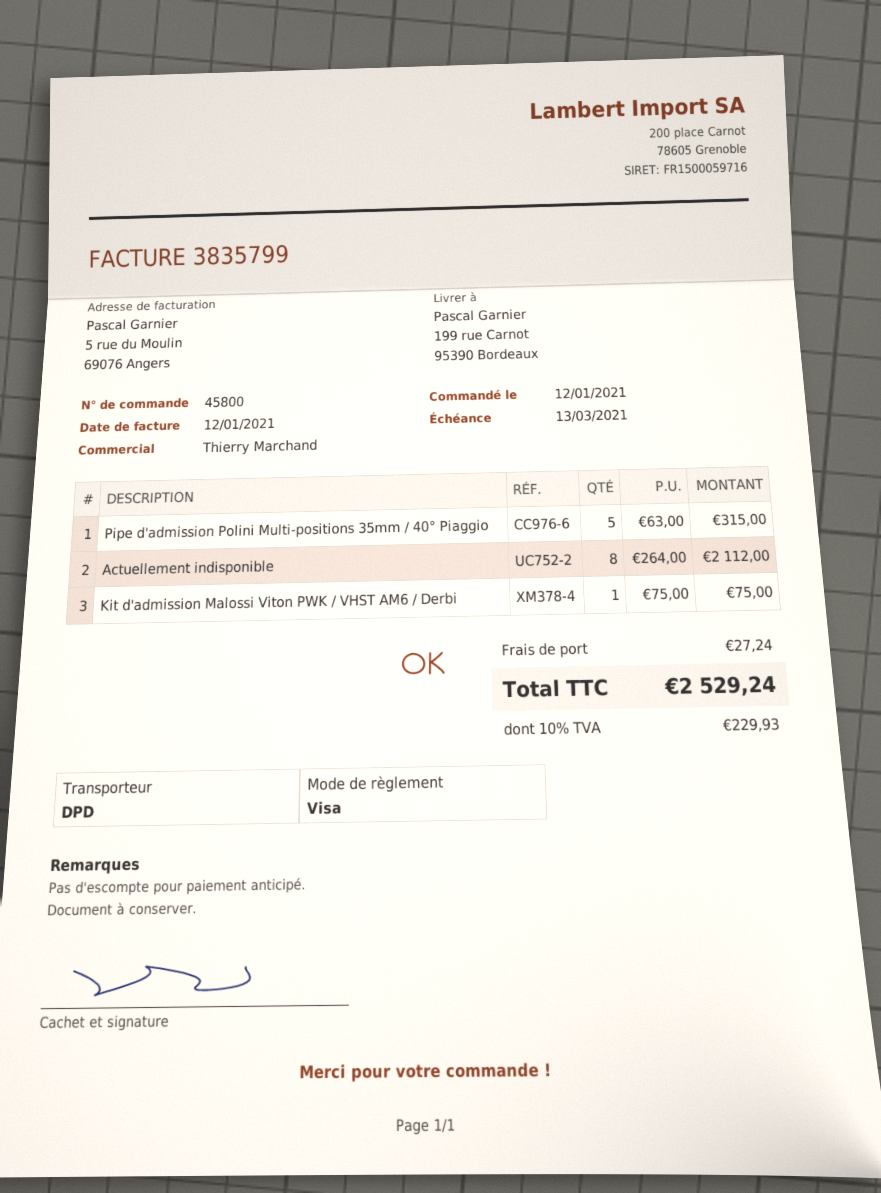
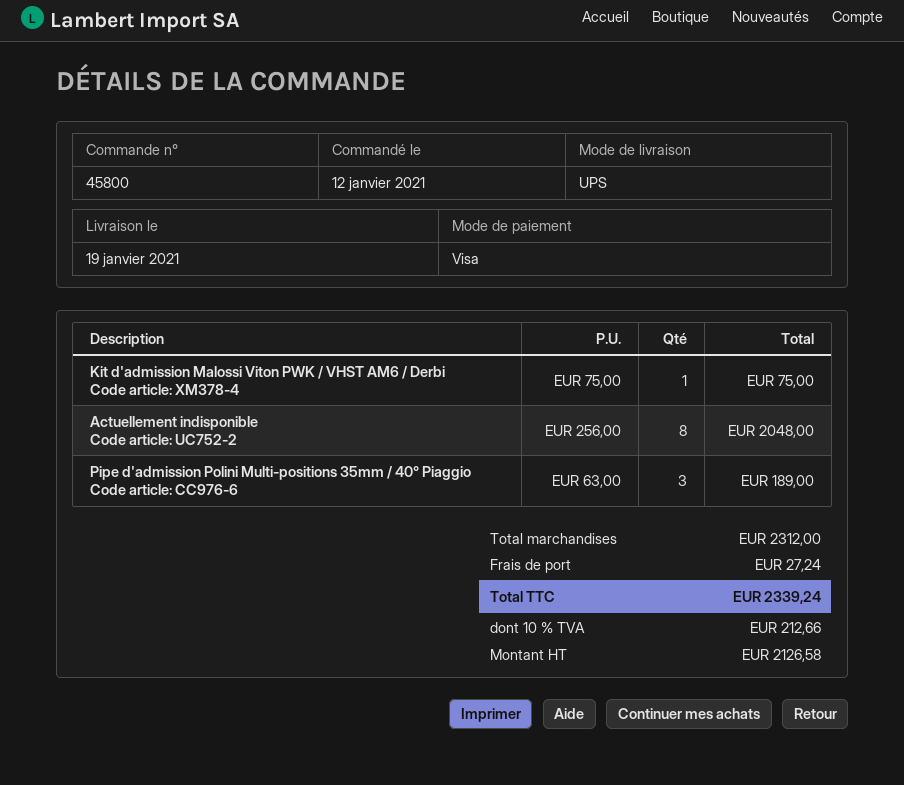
shipping method: DPD -> UPS
Pipe d'admission Polini Multi-positions 35mm / 40° Piaggio: 5 x 63.00 = 315.00 -> 3 x 63.00 = 189.00
Actuellement indisponible: 8 x 264.00 = 2112.00 -> 8 x 256.00 = 2048.00
tax: 10% = 229.93 -> 10% = 212.66
total: 2529.24 -> 2339.24

